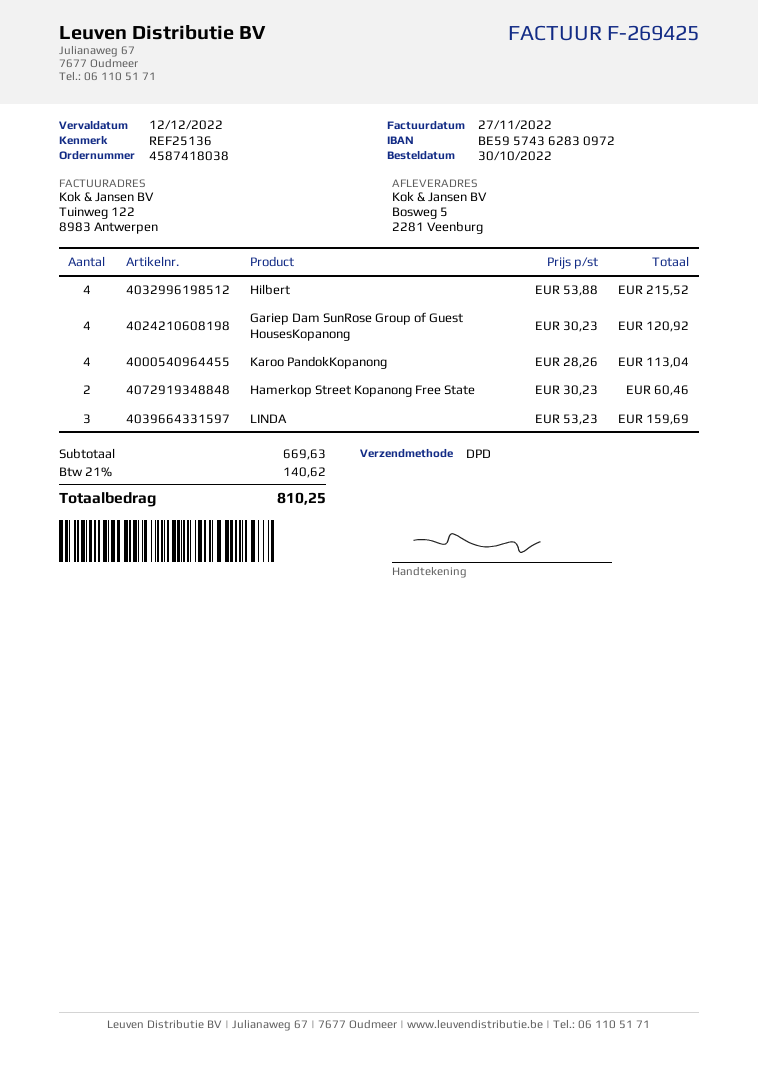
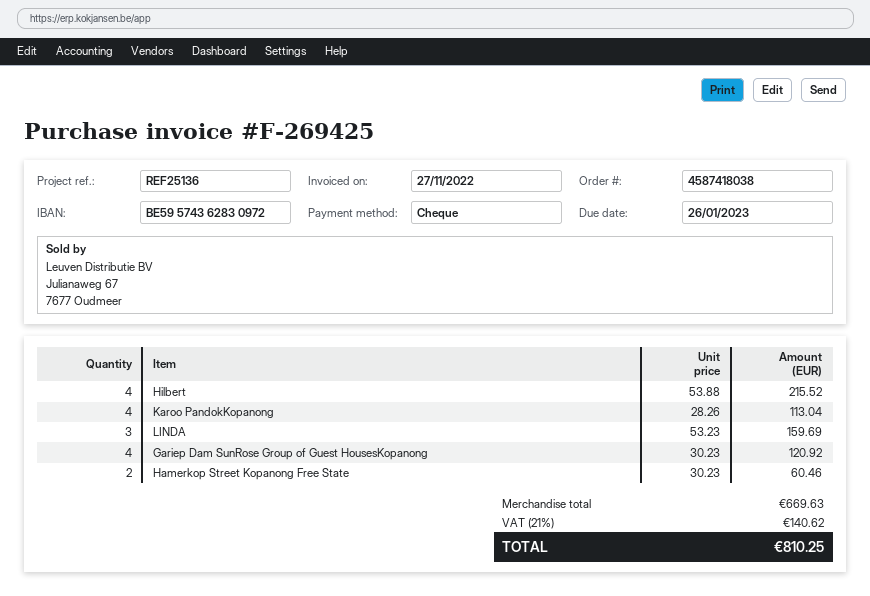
due date: 2022-12-12 -> 2023-01-26

